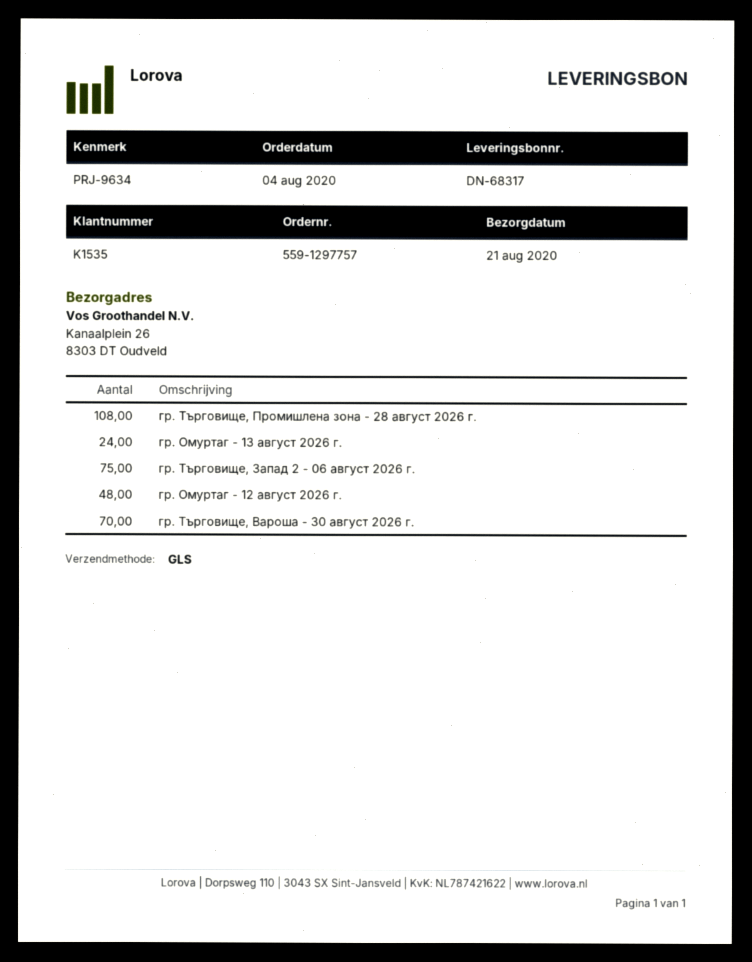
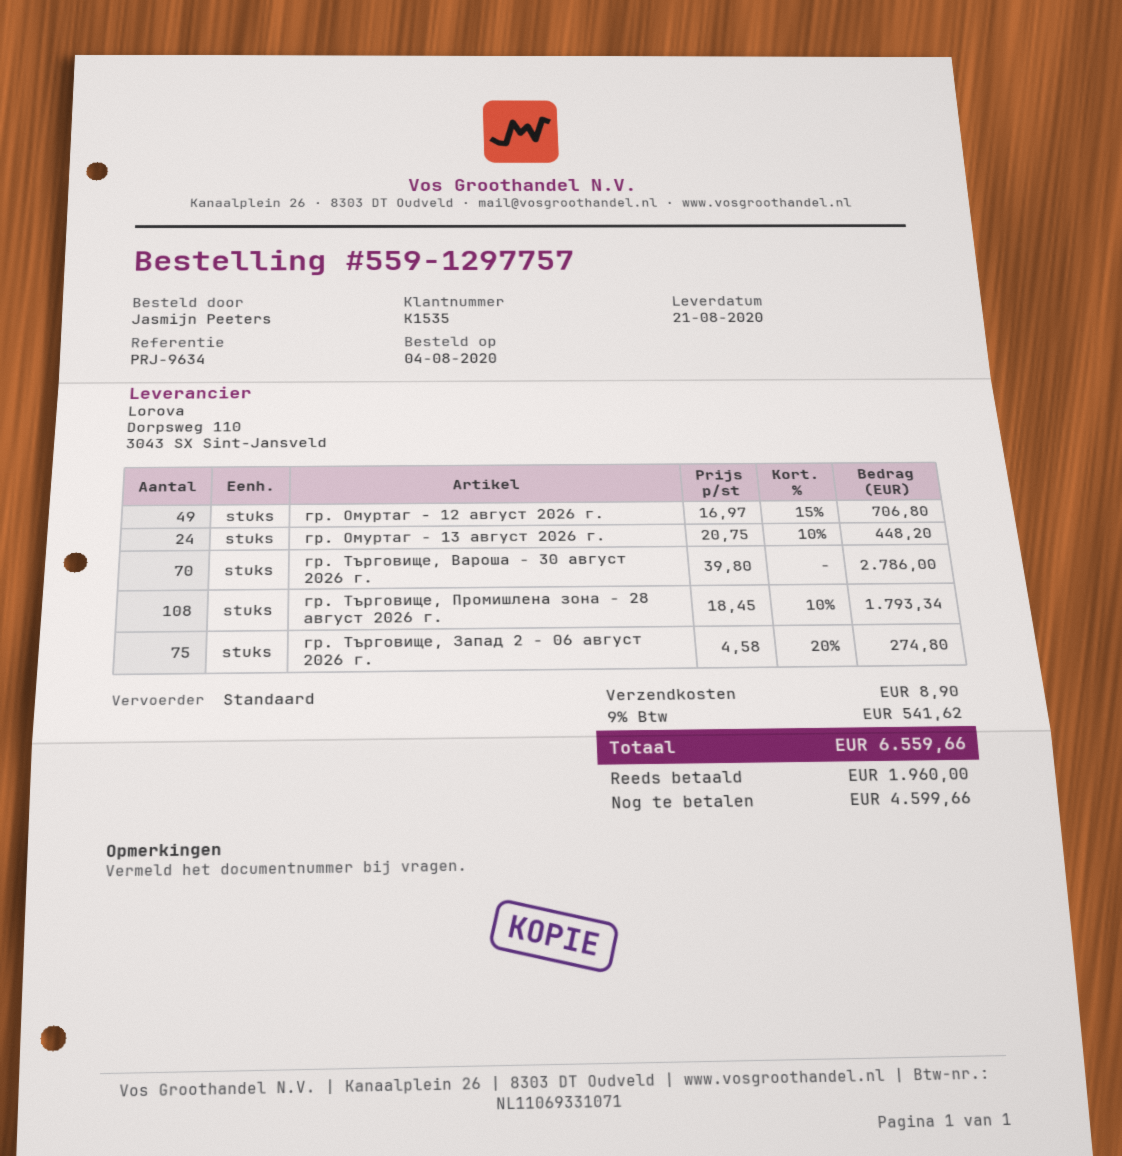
shipping method: GLS -> standard
гр. Омуртаг - 12 август 2026 г.: 48 -> 49

